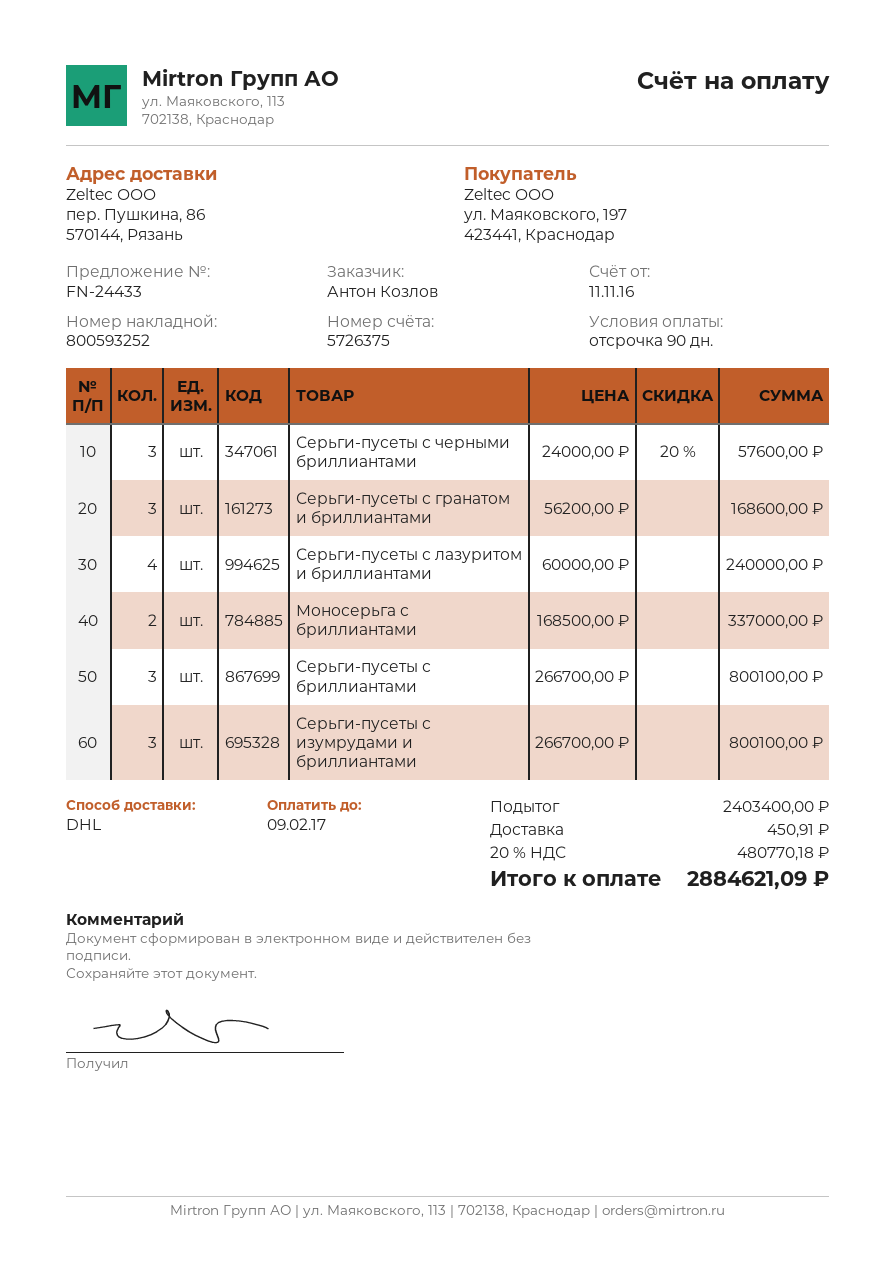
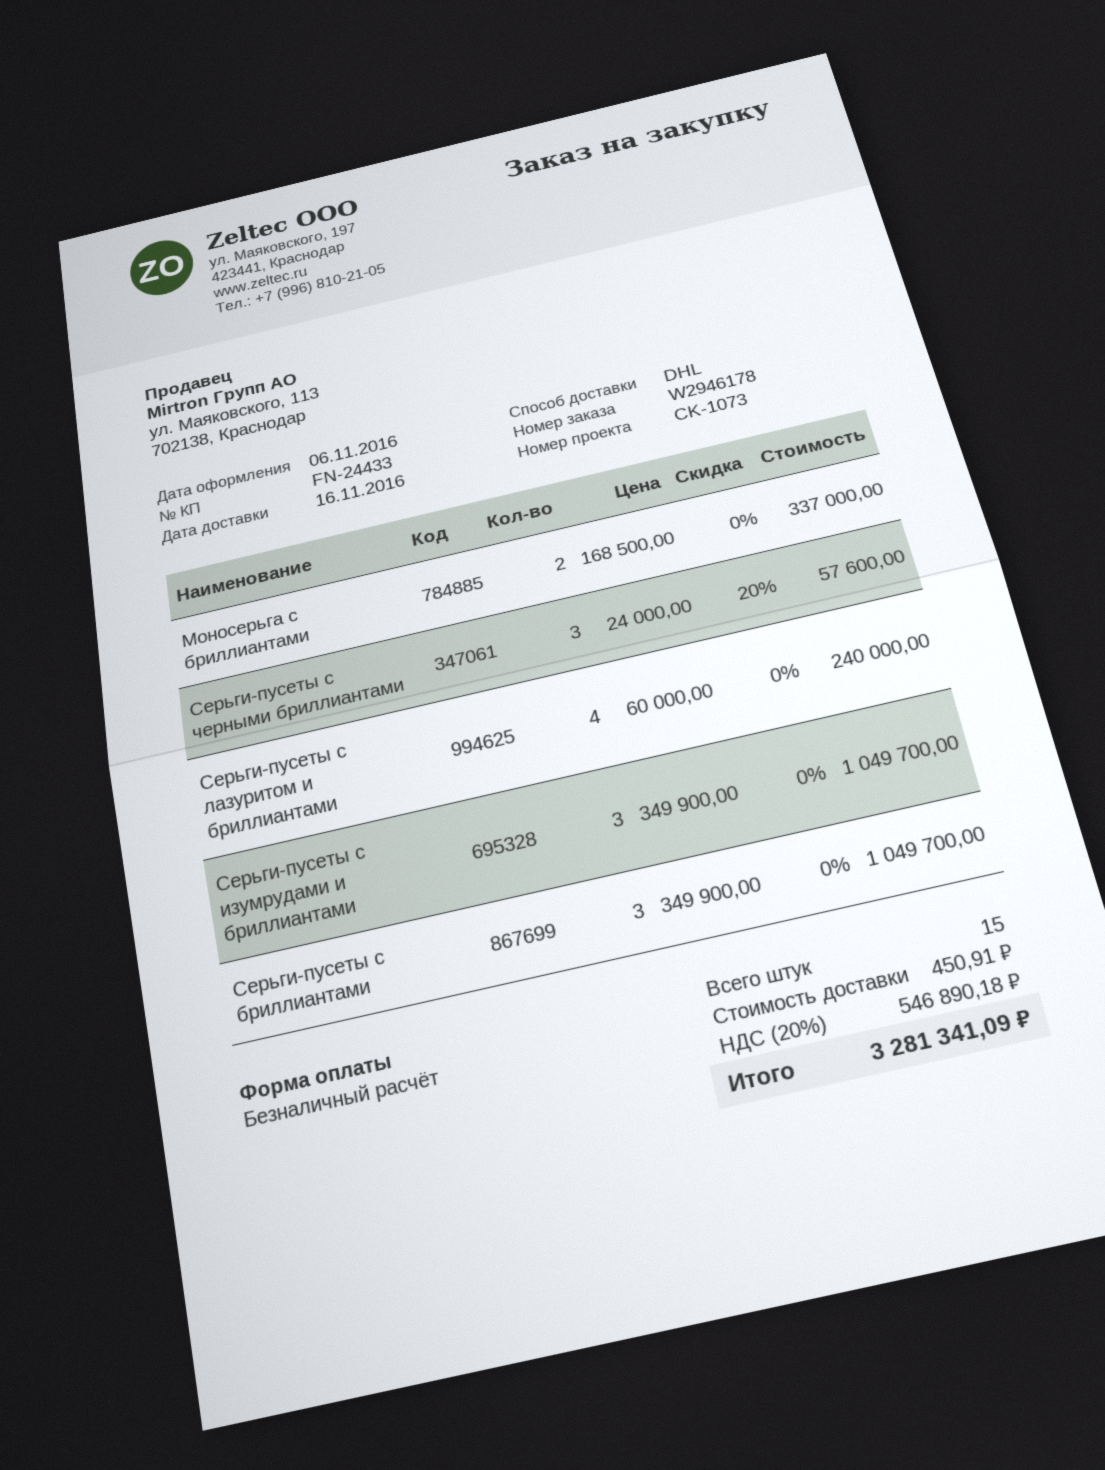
Серьги-пусеты с гранатом и бриллиантами: 3 x 56200.00 = 168600.00 -> none
Серьги-пусеты с бриллиантами: 3 x 266700.00 = 800100.00 -> 3 x 349900.00 = 1049700.00
Серьги-пусеты с изумрудами и бриллиантами: 3 x 266700.00 = 800100.00 -> 3 x 349900.00 = 1049700.00
tax: 20% = 480770.18 -> 20% = 546890.18
total: 2884621.09 -> 3281341.09

